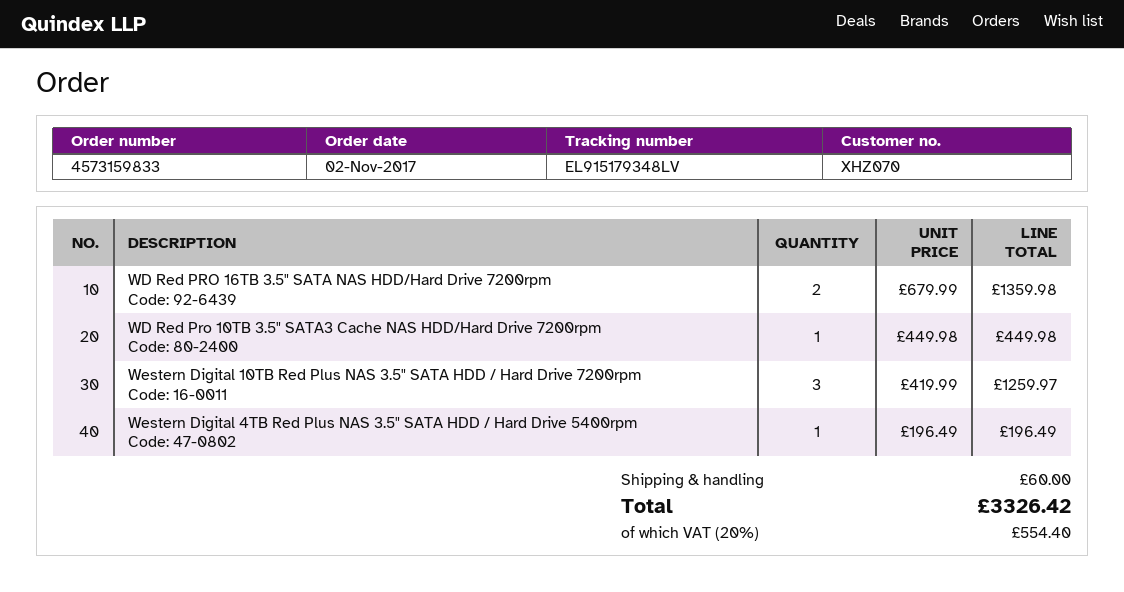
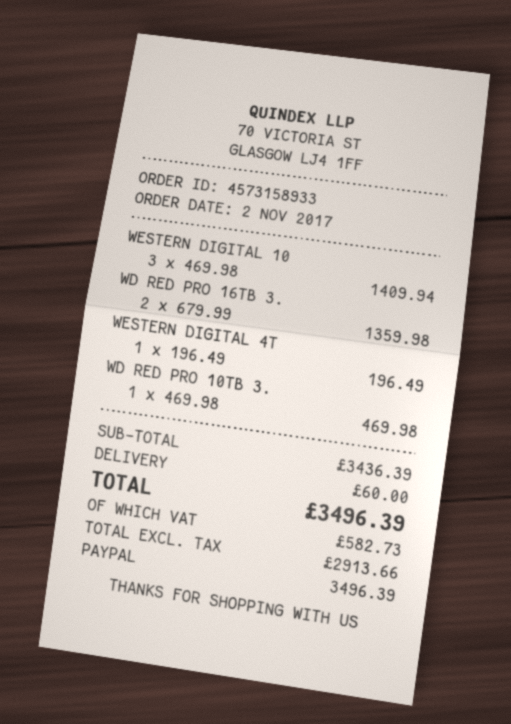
order number: 4573159833 -> 4573158933
WD Red Pro 10TB 3.5" SATA3 Cache NAS HDD/Hard Drive 7200rpm: 1 x 449.98 = 449.98 -> 1 x 469.98 = 469.98
Western Digital 10TB Red Plus NAS 3.5" SATA HDD / Hard Drive 7200rpm: 3 x 419.99 = 1259.97 -> 3 x 469.98 = 1409.94
tax: 554.40 -> 582.73
total: 3326.42 -> 3496.39

